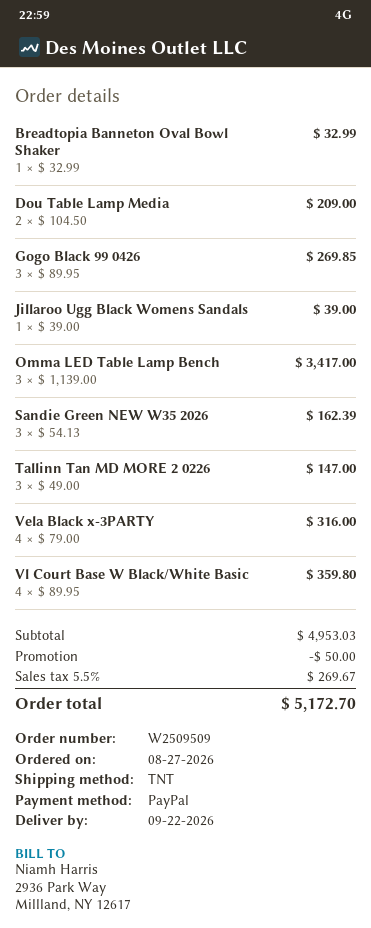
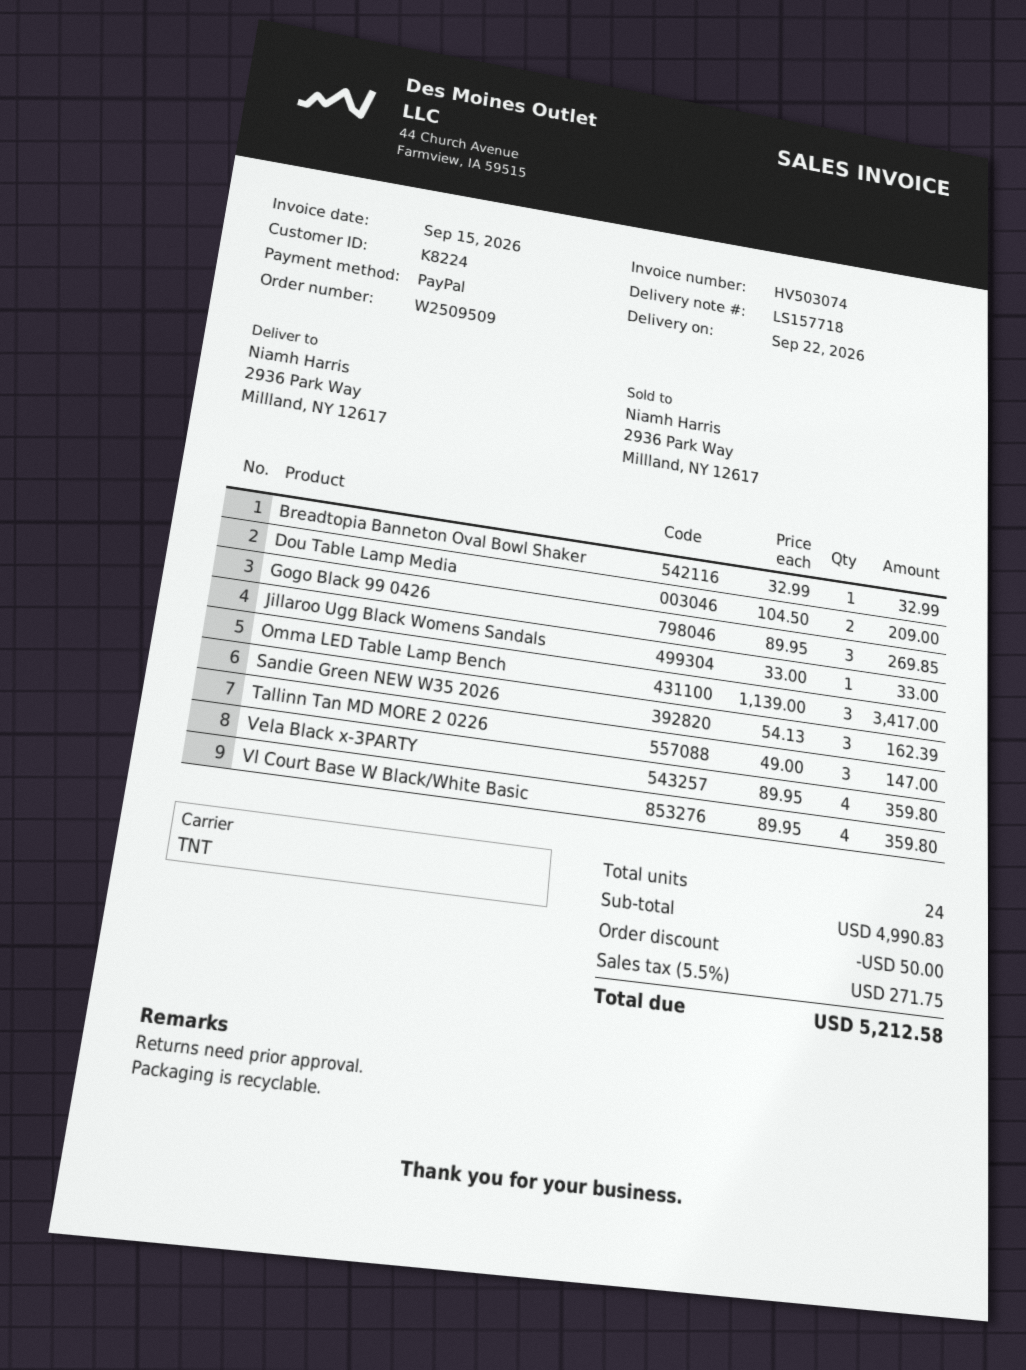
Jillaroo Ugg Black Womens Sandals: 1 x 39.00 = 39.00 -> 1 x 33.00 = 33.00
Vela Black x-3PARTY: 4 x 79.00 = 316.00 -> 4 x 89.95 = 359.80
subtotal: 4953.03 -> 4990.83
tax: 5.5% = 269.67 -> 5.5% = 271.75
total: 5172.70 -> 5212.58

